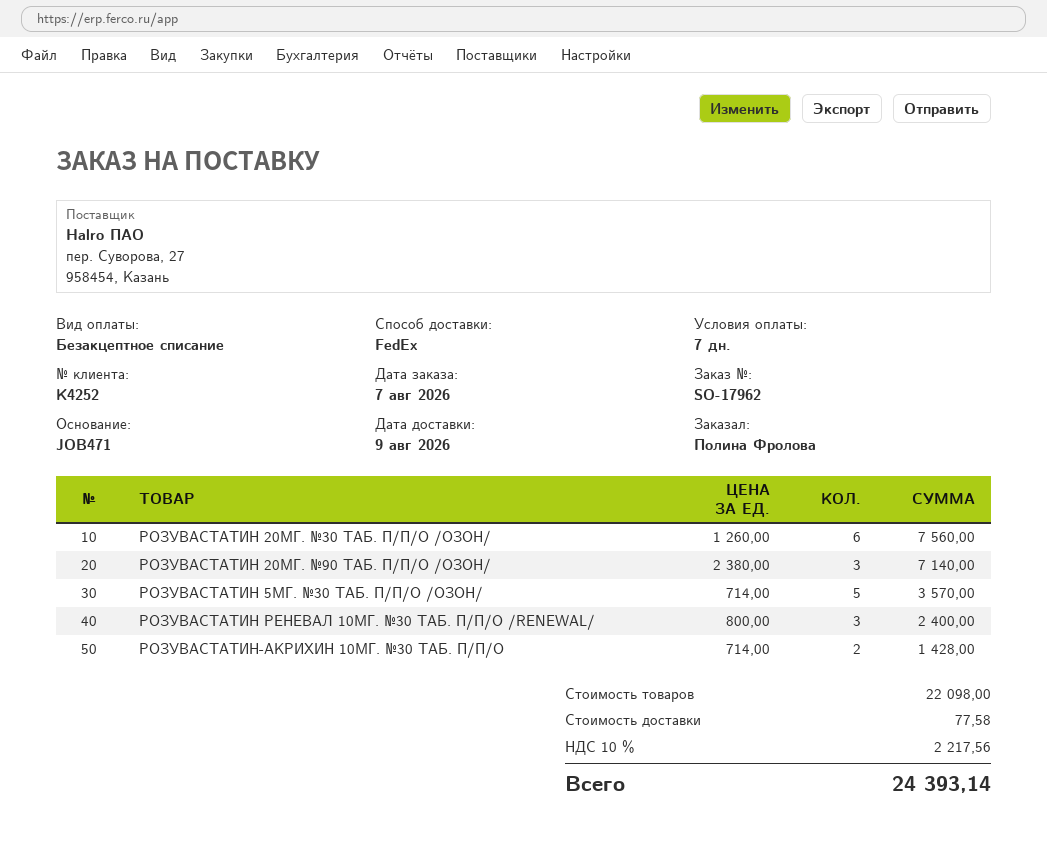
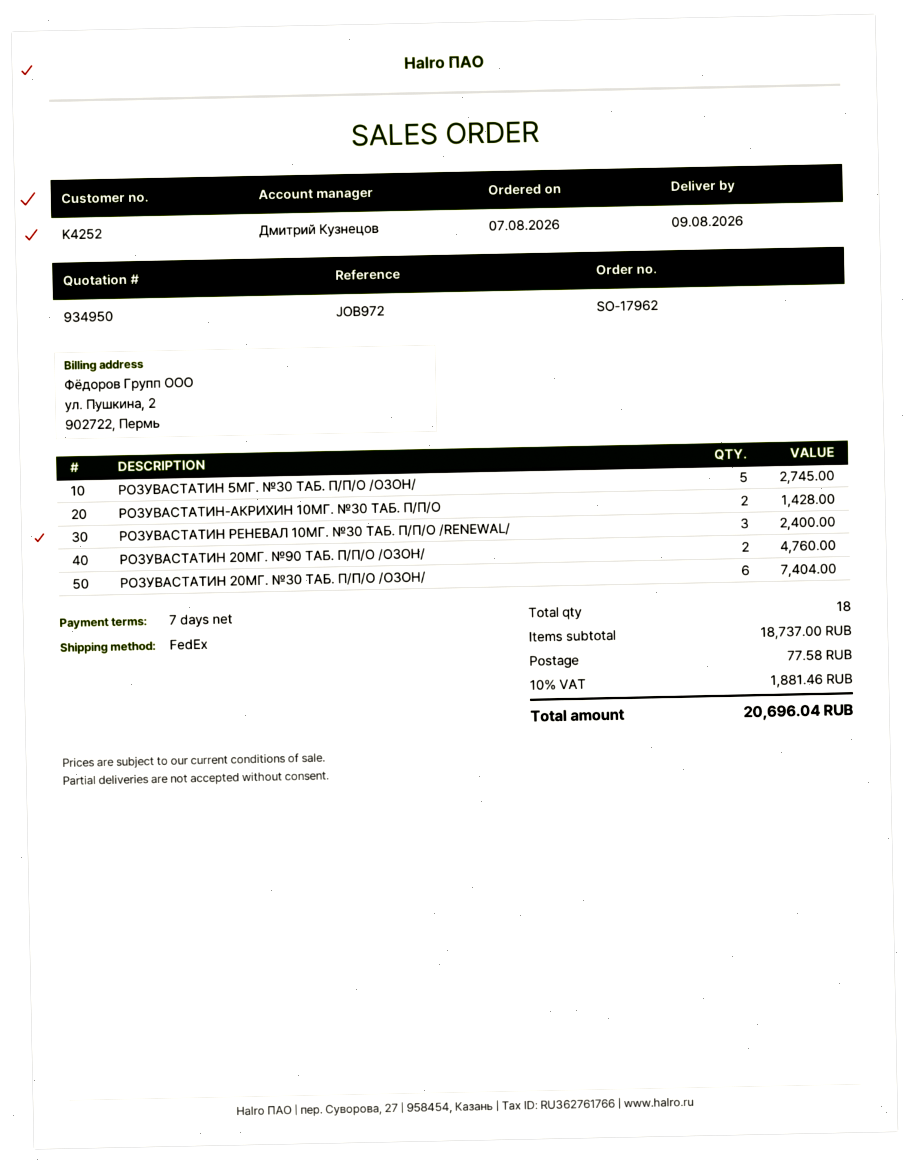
reference: JOB471 -> JOB972
РОЗУВАСТАТИН 20МГ. №30 ТАБ. П/П/О /ОЗОН/: 6 for 7560.00 -> 6 for 7404.00
РОЗУВАСТАТИН 20МГ. №90 ТАБ. П/П/О /ОЗОН/: 3 for 7140.00 -> 2 for 4760.00
РОЗУВАСТАТИН 5МГ. №30 ТАБ. П/П/О /ОЗОН/: 5 for 3570.00 -> 5 for 2745.00
subtotal: 22098.00 -> 18737.00
tax: 10% = 2217.56 -> 10% = 1881.46
total: 24393.14 -> 20696.04

